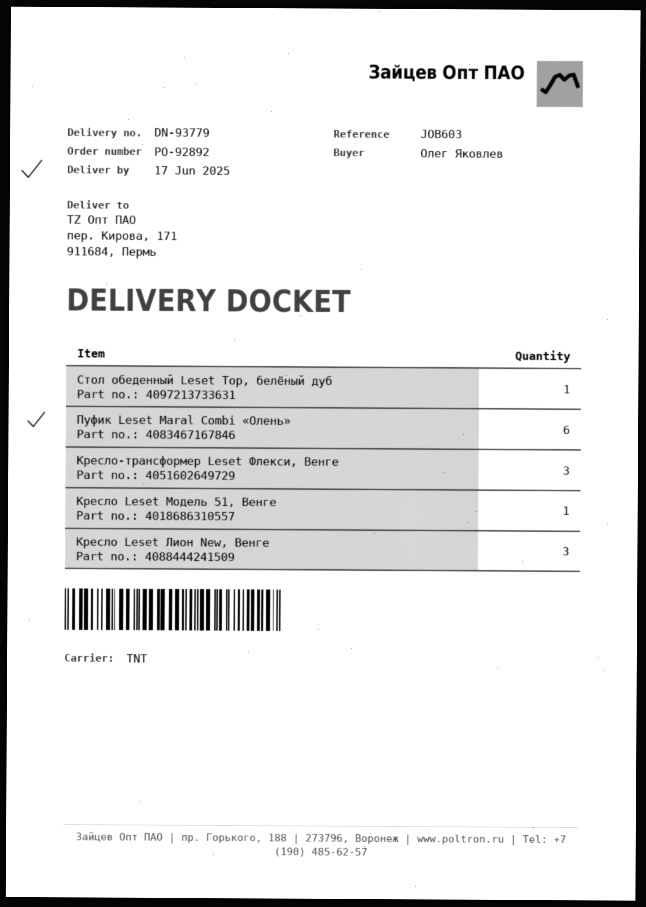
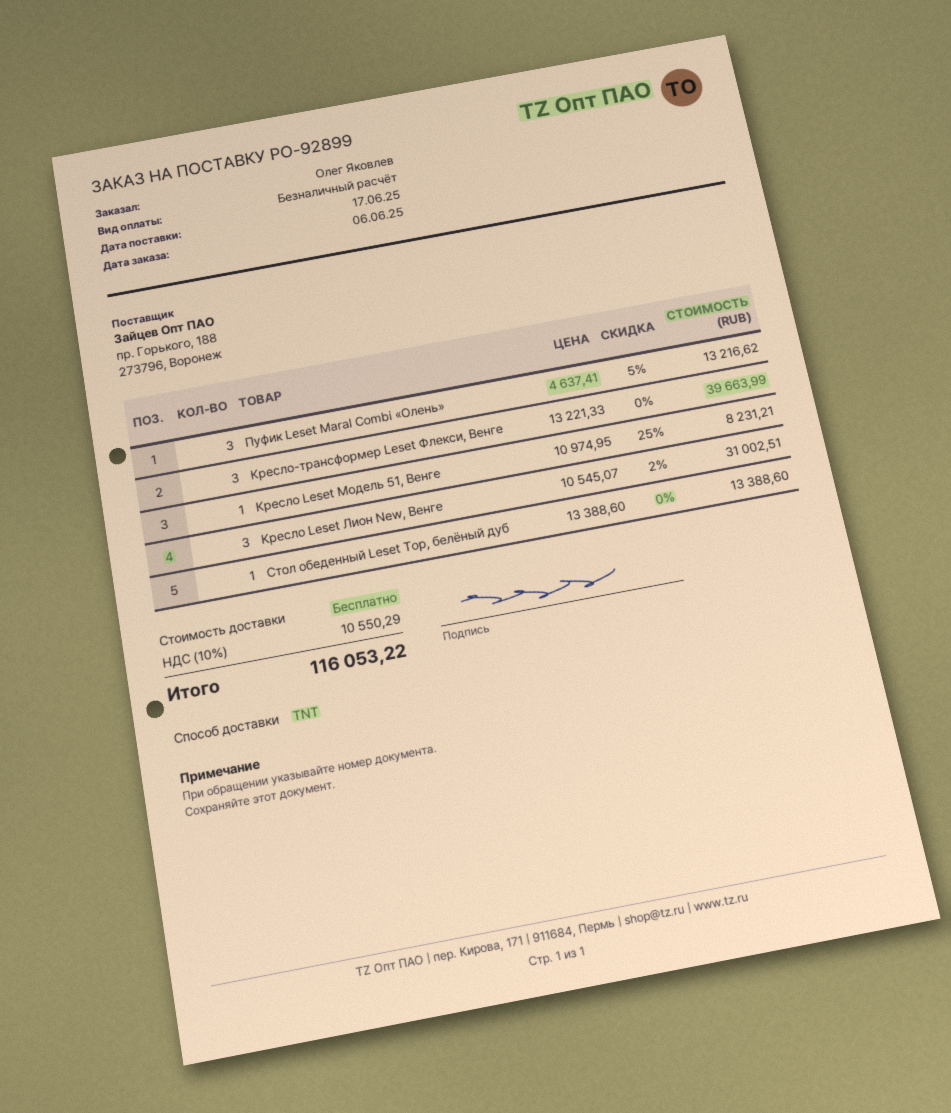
order number: PO-92892 -> PO-92899
Пуфик Leset Maral Combi «Олень»: 6 -> 3

